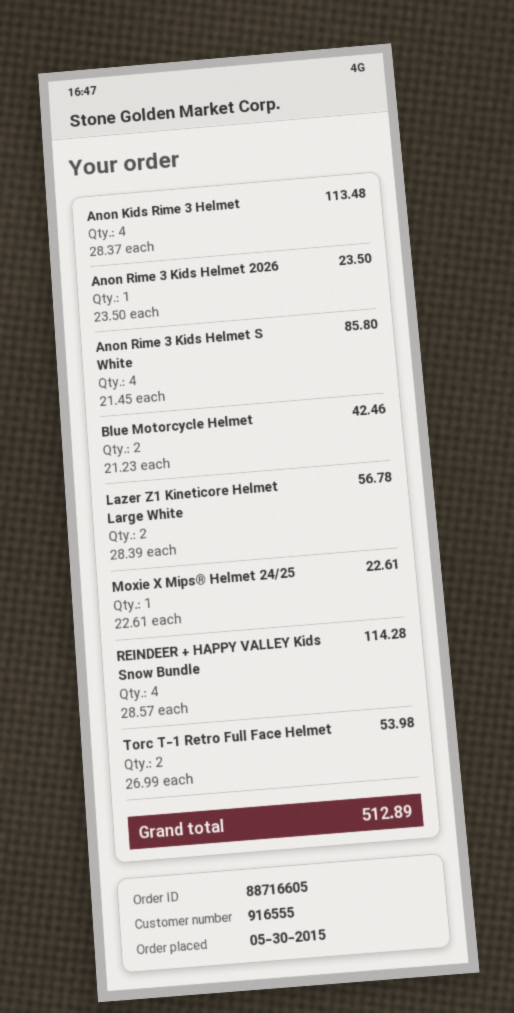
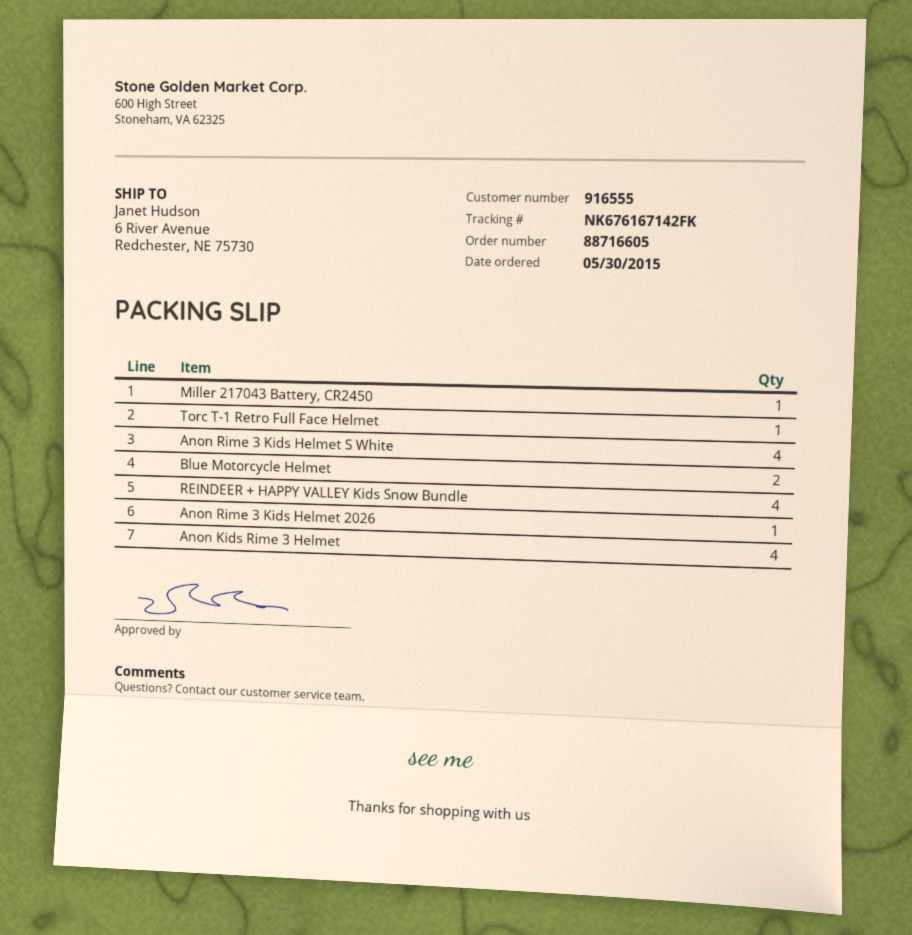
Lazer Z1 Kineticore Helmet Large White: 2 -> none
Moxie X Mips® Helmet 24/25: 1 -> none
Torc T-1 Retro Full Face Helmet: 2 -> 1
Miller 217043 Battery, CR2450: none -> 1

